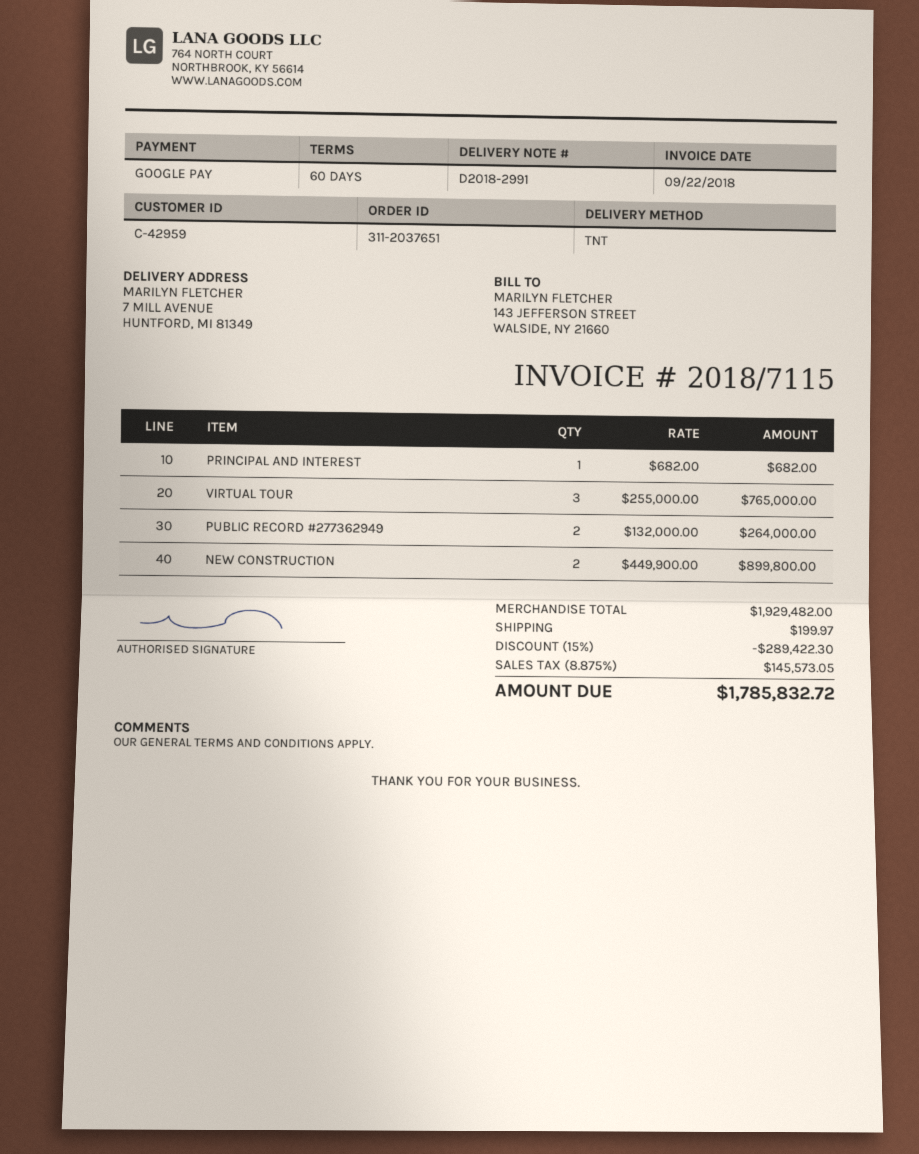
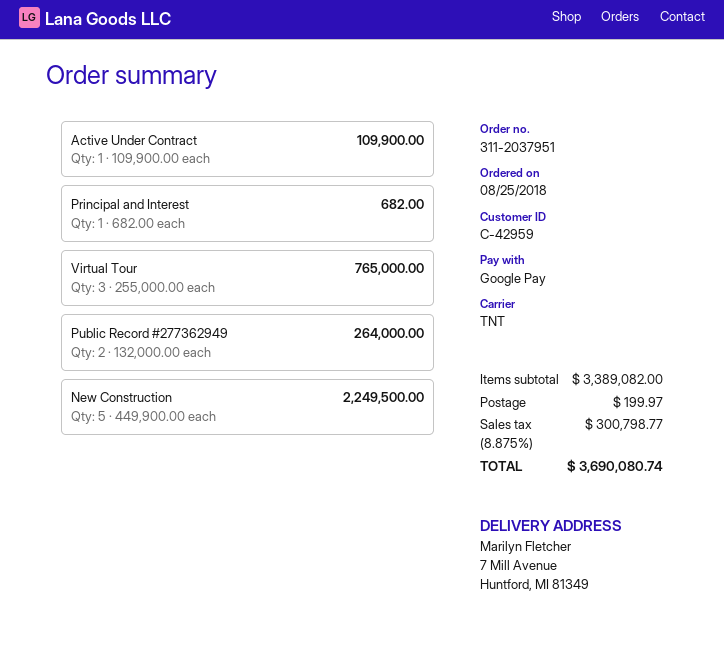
order number: 311-2037651 -> 311-2037951
NEW CONSTRUCTION: 2 x 449900.00 = 899800.00 -> 5 x 449900.00 = 2249500.00
Active Under Contract: none -> 1 x 109900.00 = 109900.00
subtotal: 1929482.00 -> 3389082.00
discount: 15% = 289422.30 -> none
tax: 8.875% = 145573.05 -> 8.875% = 300798.77
total: 1785832.72 -> 3690080.74

